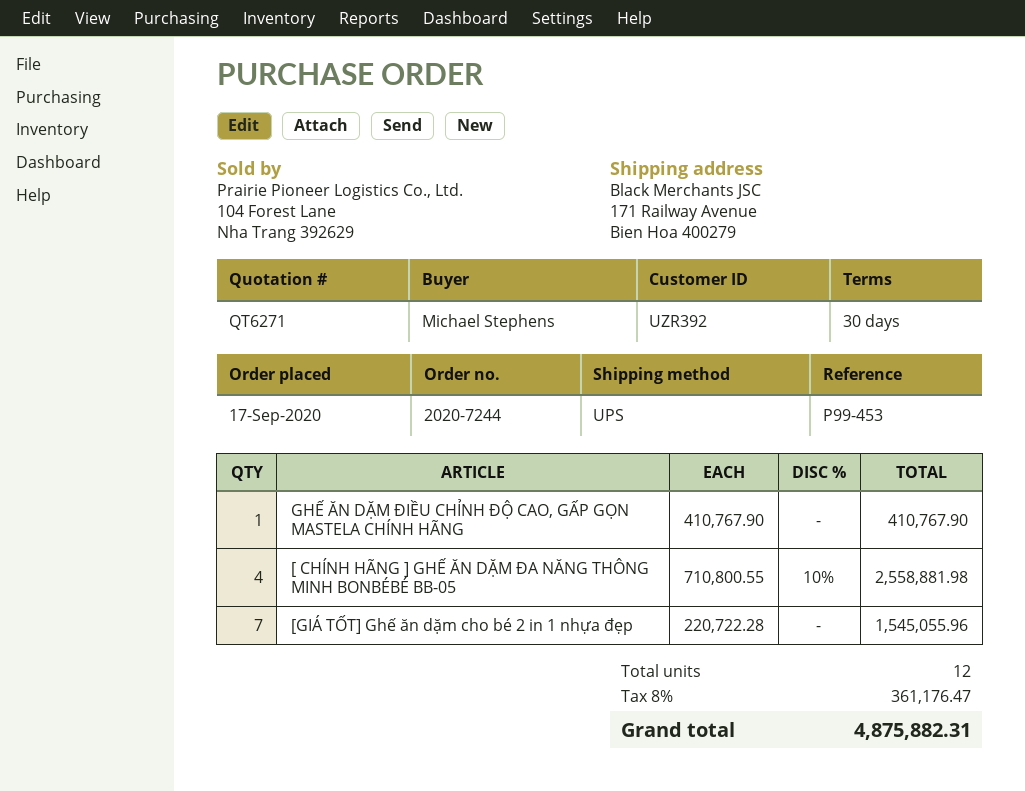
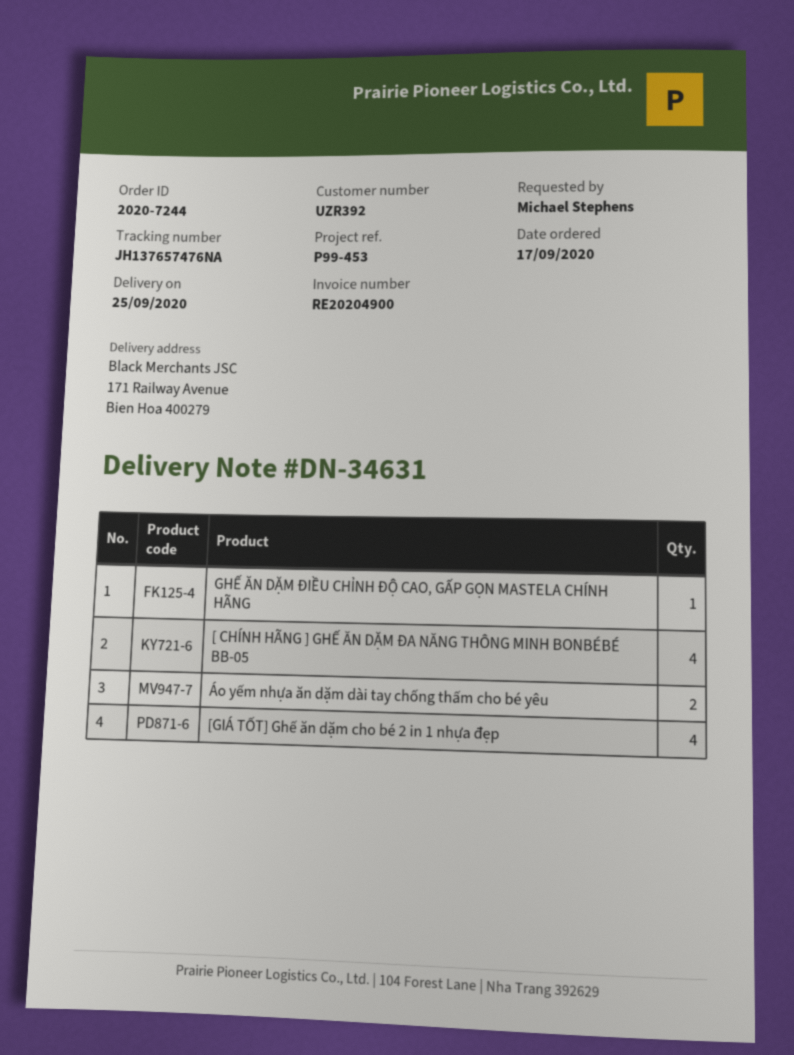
[GIÁ TỐT] Ghế ăn dặm cho bé 2 in 1 nhựa đẹp: 7 -> 4
Áo yếm nhựa ăn dặm dài tay chống thấm cho bé yêu: none -> 2

